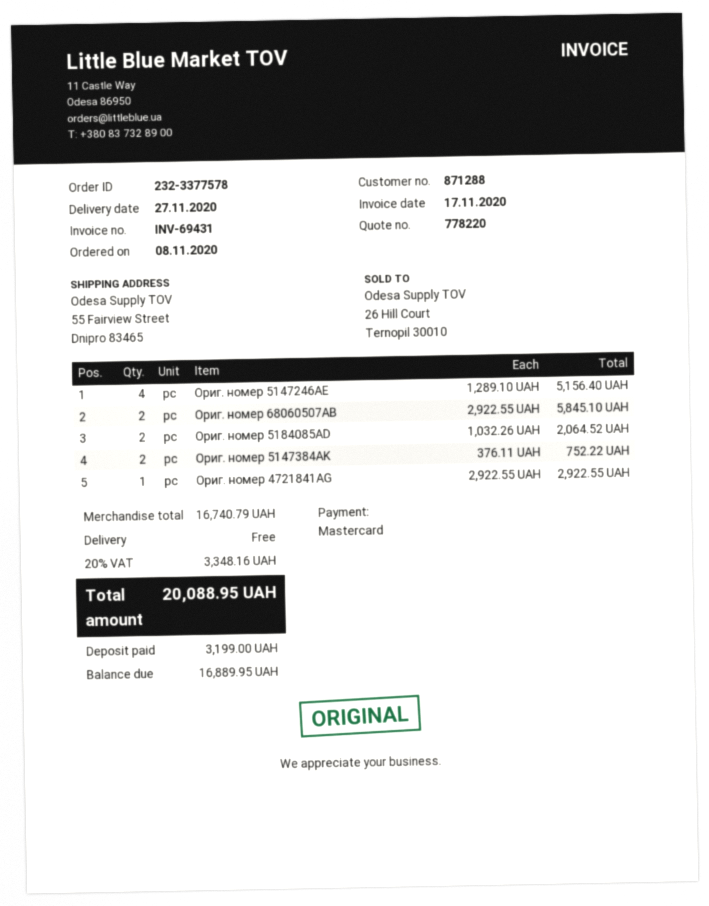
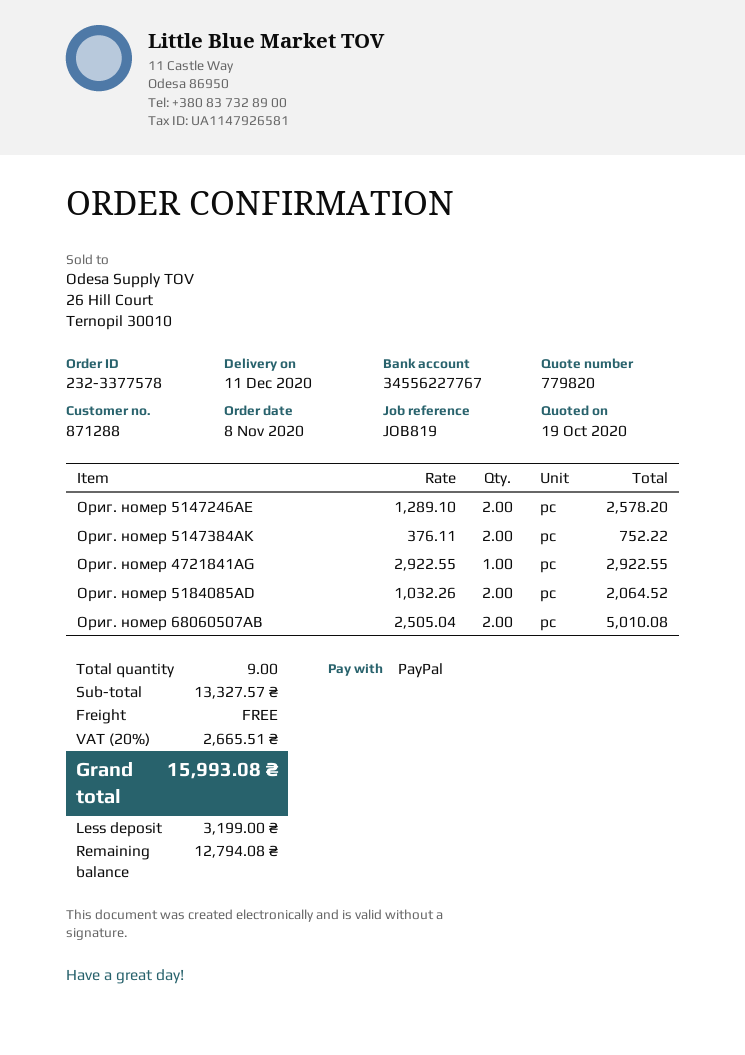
quote number: 778220 -> 779820
delivery date: 2020-11-27 -> 2020-12-11
payment method: Mastercard -> PayPal
Ориг. номер 5147246AE: 4 x 1289.10 = 5156.40 -> 2 x 1289.10 = 2578.20
Ориг. номер 68060507AB: 2 x 2922.55 = 5845.10 -> 2 x 2505.04 = 5010.08
subtotal: 16740.79 -> 13327.57
tax: 20% = 3348.16 -> 20% = 2665.51
total: 20088.95 -> 15993.08
balance: 16889.95 -> 12794.08

